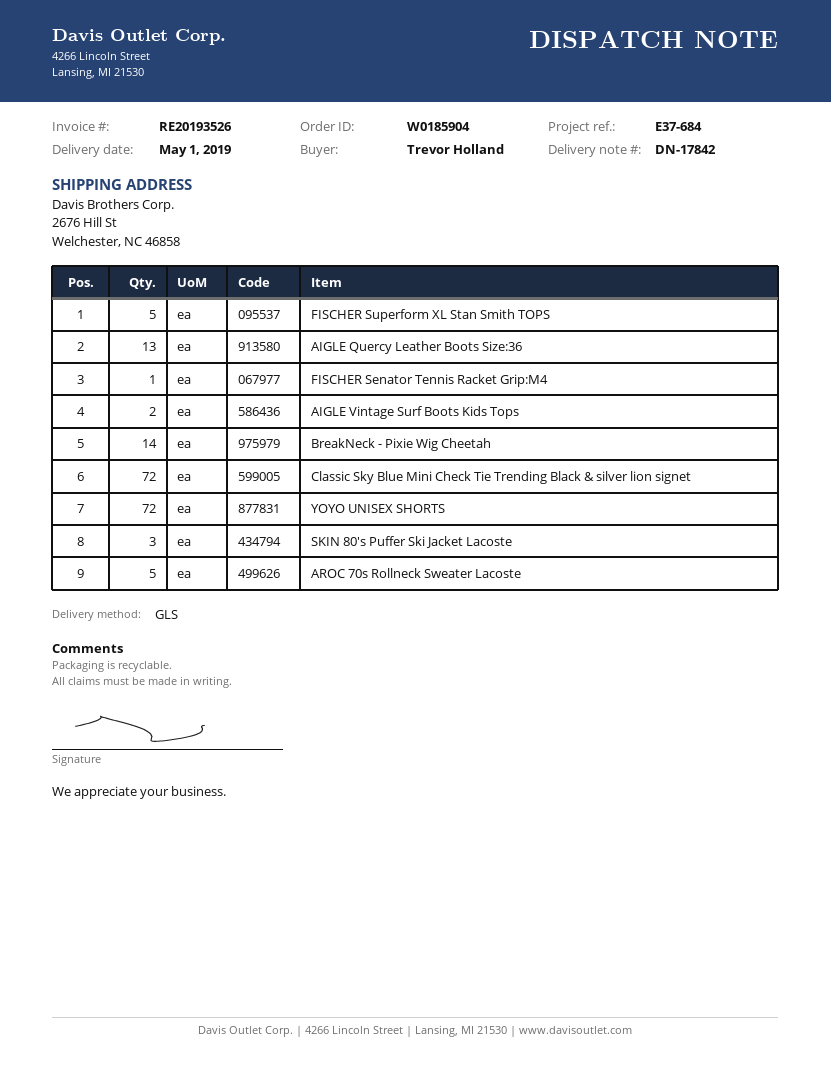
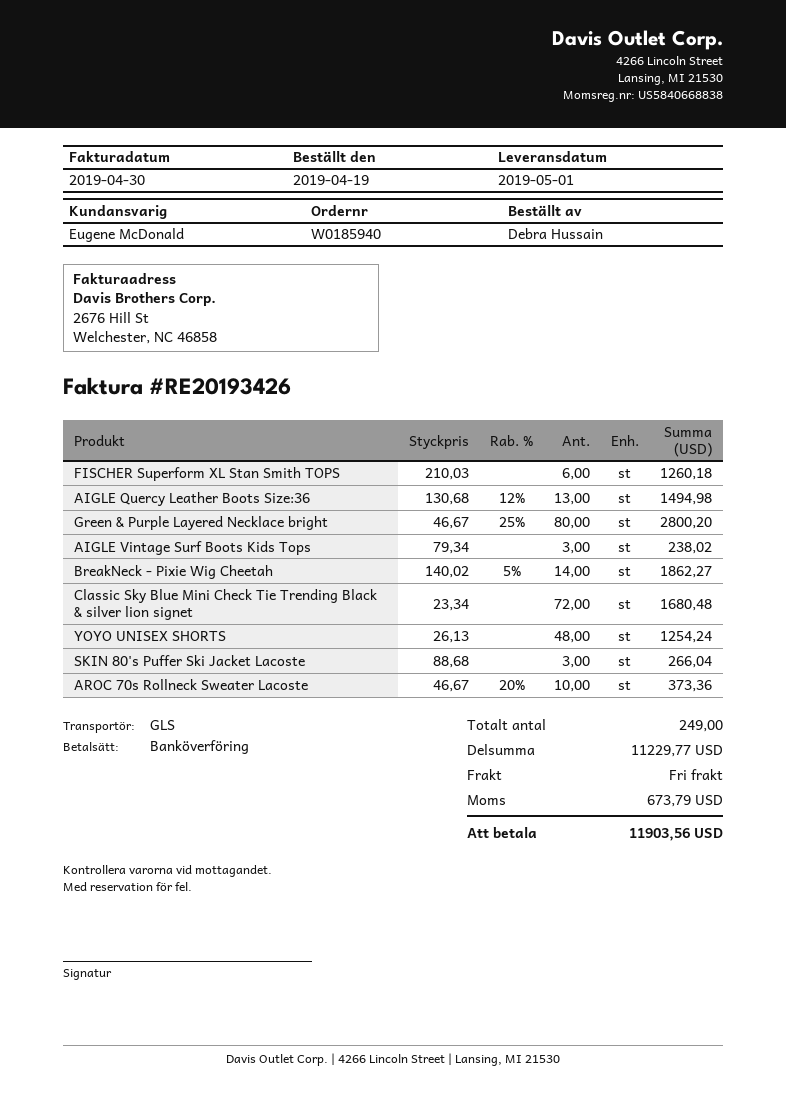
order number: W0185904 -> W0185940
invoice number: RE20193526 -> RE20193426
ordered by: Trevor Holland -> Debra Hussain
FISCHER Superform XL Stan Smith TOPS: 5 -> 6
FISCHER Senator Tennis Racket Grip:M4: 1 -> none
AIGLE Vintage Surf Boots Kids Tops: 2 -> 3
YOYO UNISEX SHORTS: 72 -> 48
AROC 70s Rollneck Sweater Lacoste: 5 -> 10
Green & Purple Layered Necklace bright: none -> 80

